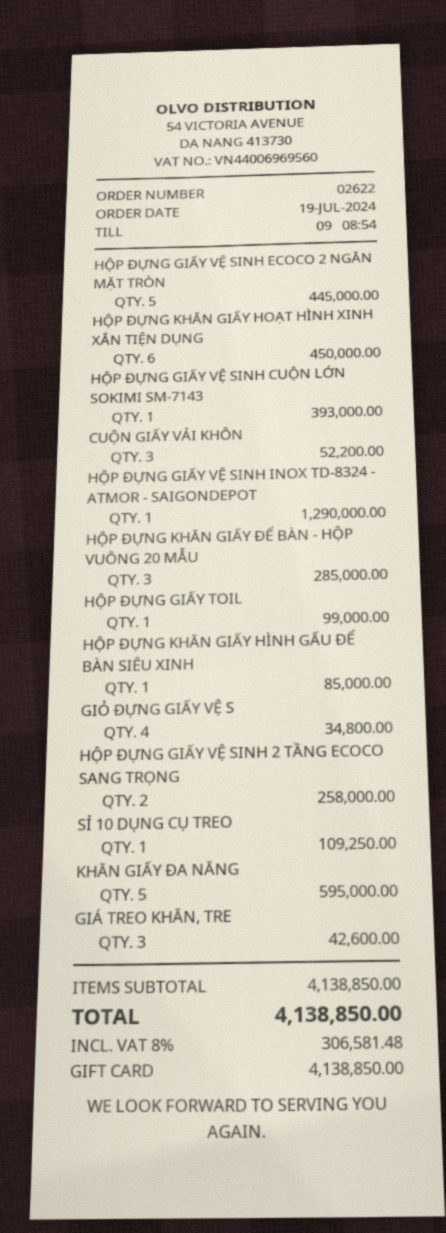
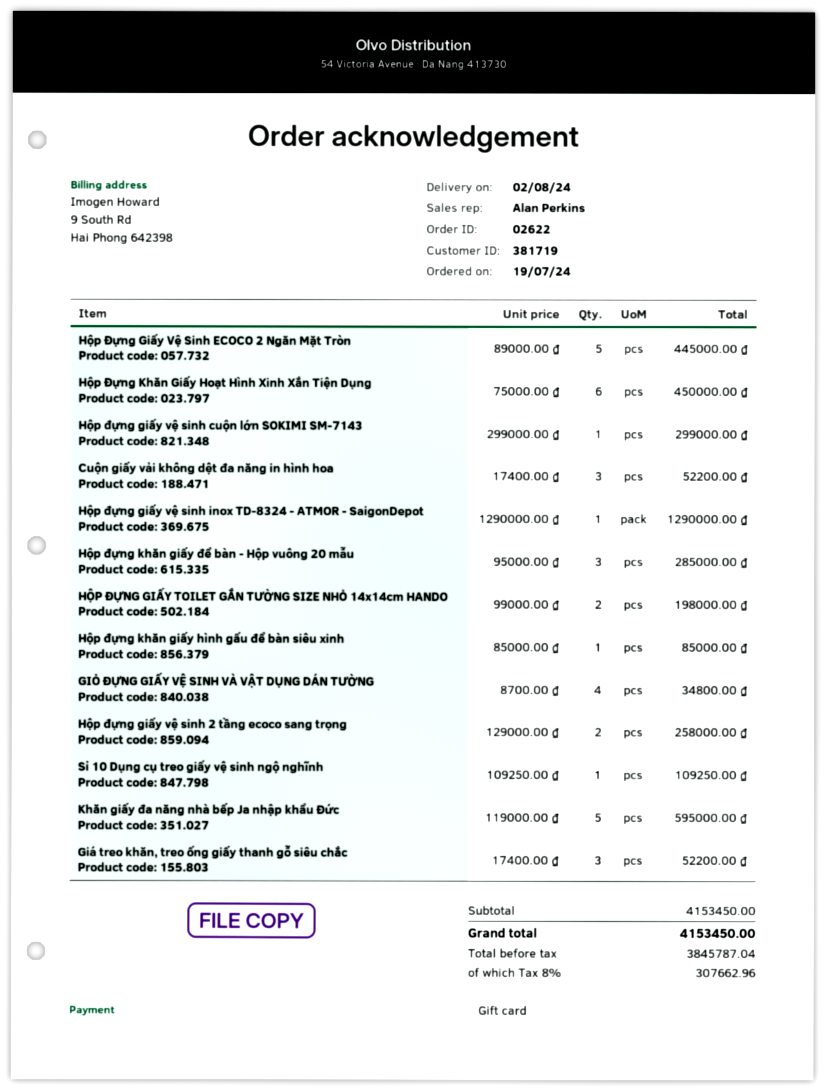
HỘP ĐỰNG GIẤY VỆ SINH CUỘN LỚN SOKIMI SM-7143: 1 for 393000.00 -> 1 for 299000.00
HỘP ĐỰNG GIẤY TOIL: 1 for 99000.00 -> 2 for 198000.00
GIÁ TREO KHĂN, TRE: 3 for 42600.00 -> 3 for 52200.00
subtotal: 4138850.00 -> 4153450.00
tax: 8% = 306581.48 -> 8% = 307662.96
total: 4138850.00 -> 4153450.00

